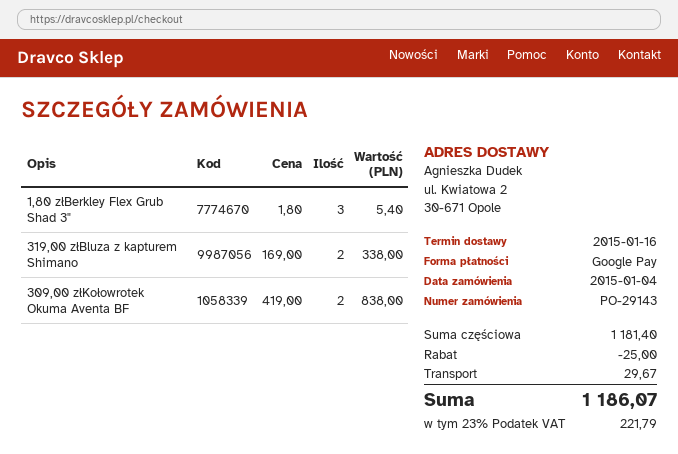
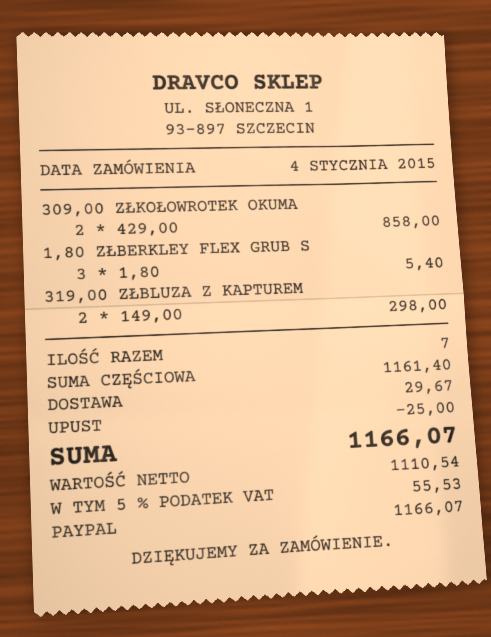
payment method: Google Pay -> PayPal
319,00 złBluza z kapturem Shimano: 2 x 169.00 = 338.00 -> 2 x 149.00 = 298.00
309,00 złKołowrotek Okuma Aventa BF: 2 x 419.00 = 838.00 -> 2 x 429.00 = 858.00
subtotal: 1181.40 -> 1161.40
tax: 23% = 221.79 -> 5% = 55.53
total: 1186.07 -> 1166.07

